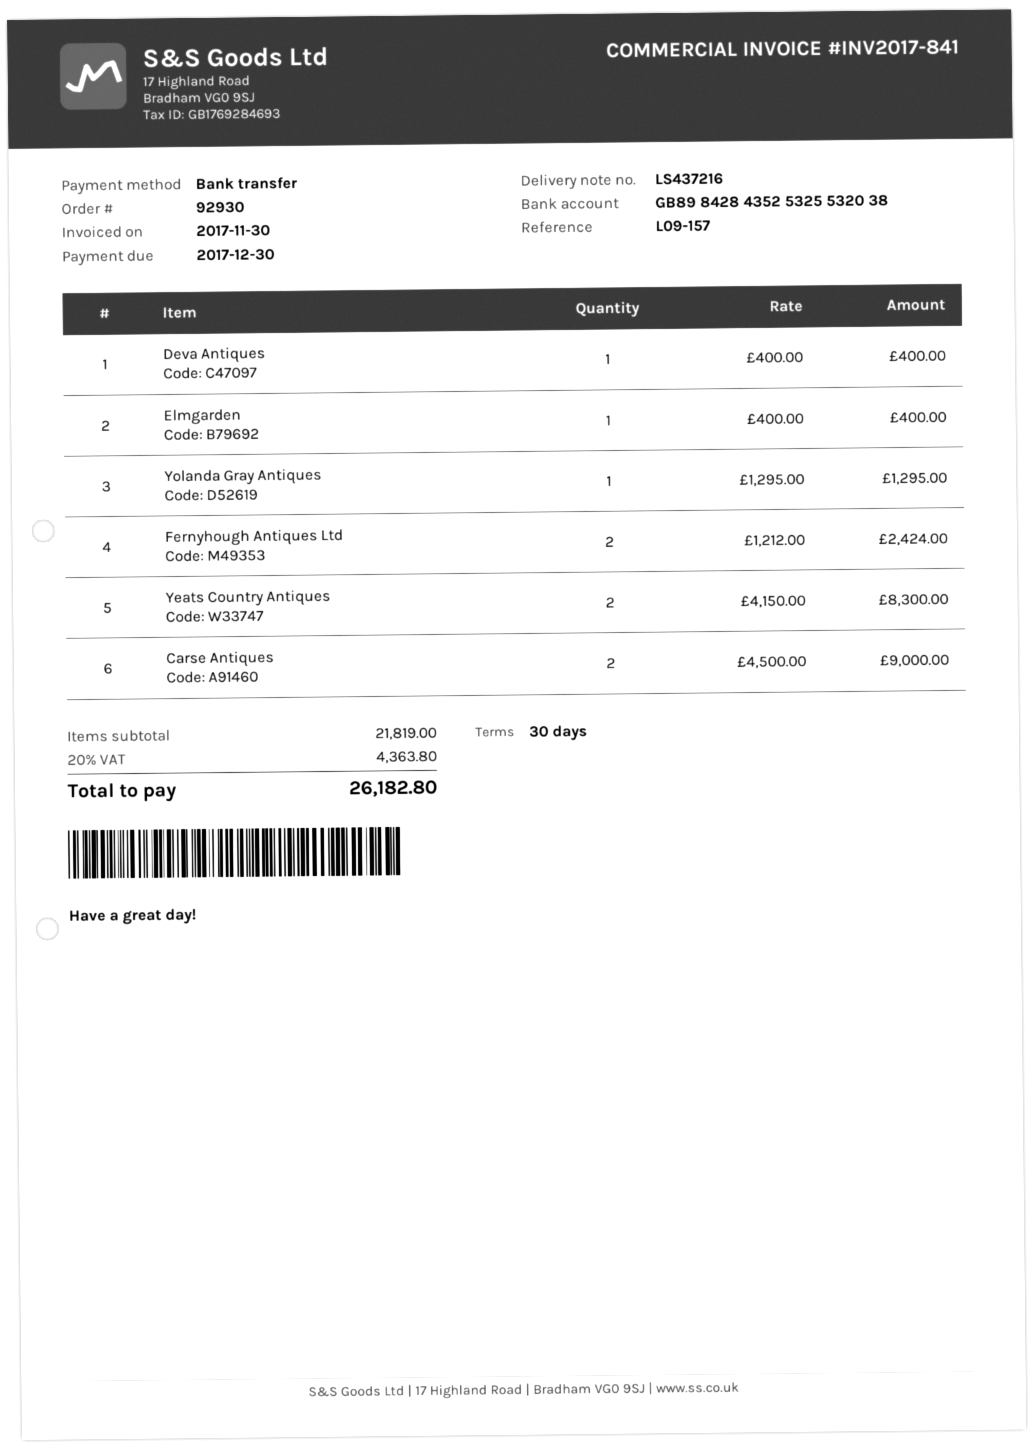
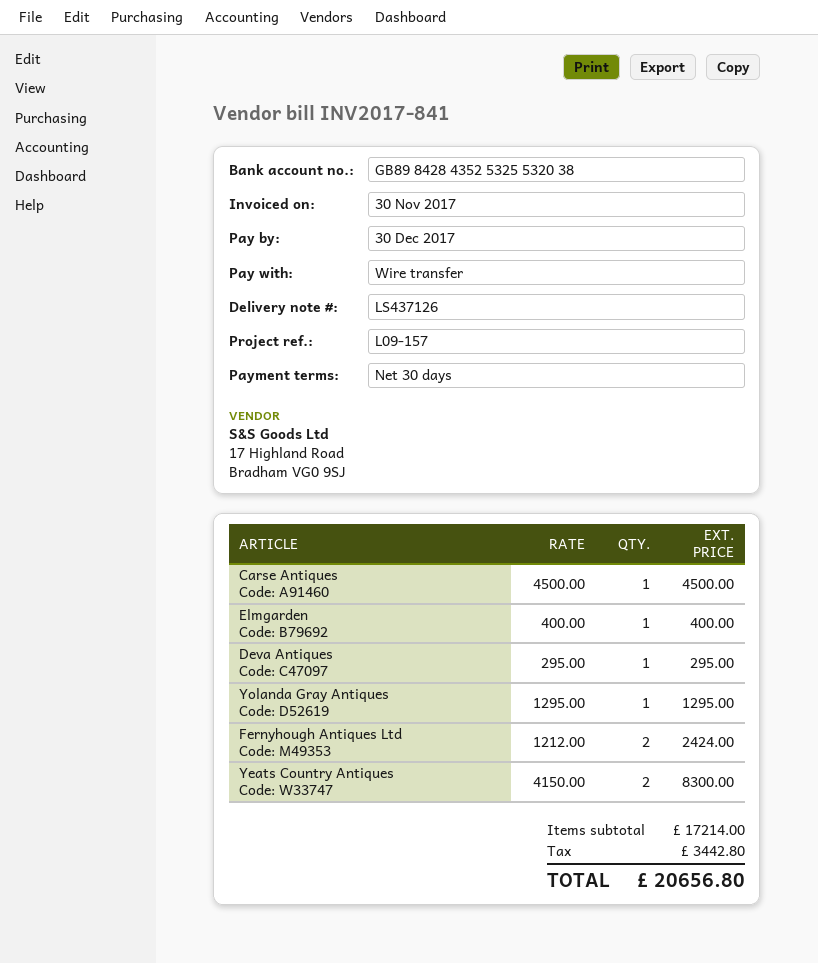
delivery note number: LS437216 -> LS437126
Deva Antiques: 1 x 400.00 = 400.00 -> 1 x 295.00 = 295.00
Carse Antiques: 2 x 4500.00 = 9000.00 -> 1 x 4500.00 = 4500.00
subtotal: 21819.00 -> 17214.00
tax: 4363.80 -> 3442.80
total: 26182.80 -> 20656.80

